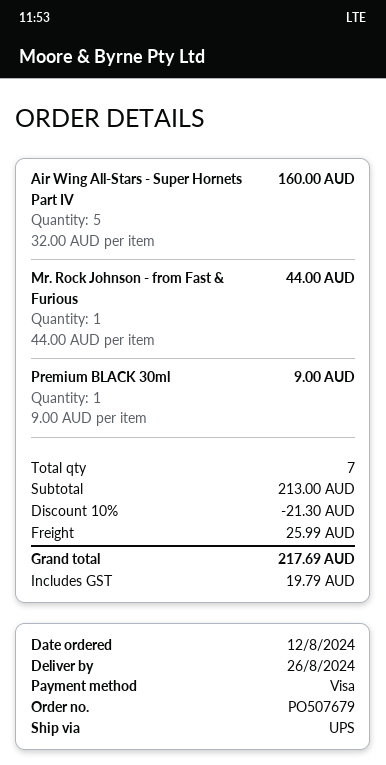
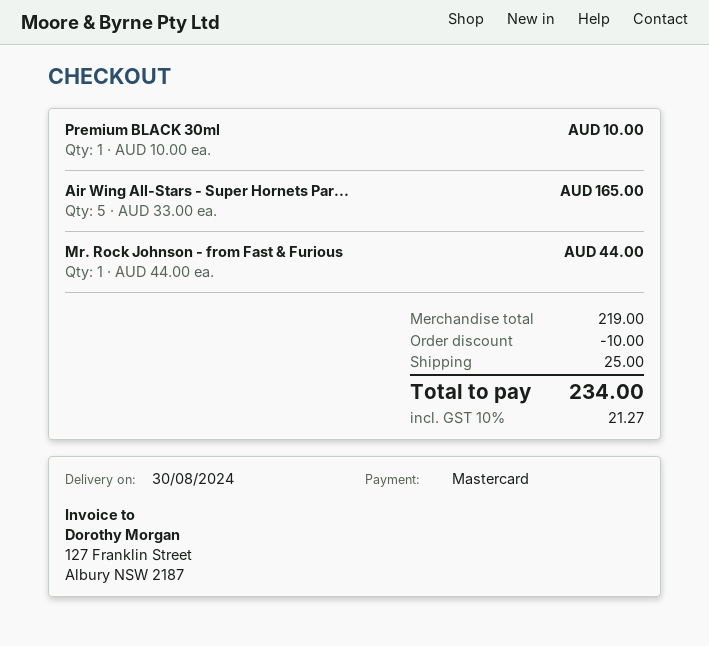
delivery date: 2024-08-26 -> 2024-08-30
payment method: Visa -> Mastercard
Air Wing All-Stars - Super Hornets Part IV: 5 x 32.00 = 160.00 -> 5 x 33.00 = 165.00
Premium BLACK 30ml: 1 x 9.00 = 9.00 -> 1 x 10.00 = 10.00
subtotal: 213.00 -> 219.00
discount: 21.30 -> 10.00
shipping: 25.99 -> 25.00
tax: 19.79 -> 21.27
total: 217.69 -> 234.00

